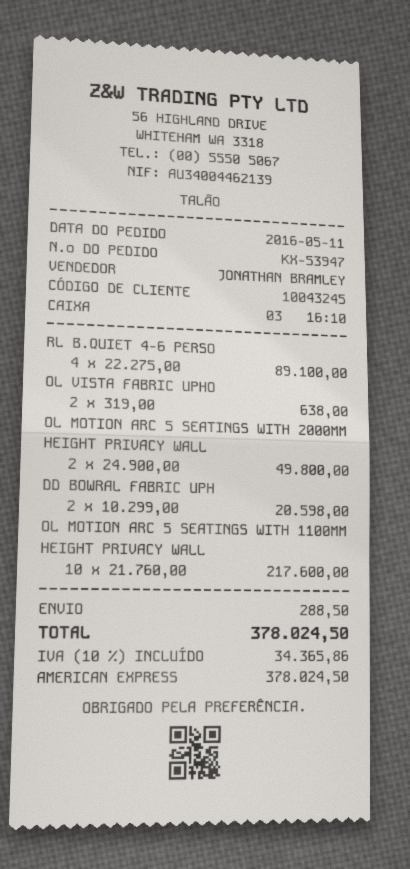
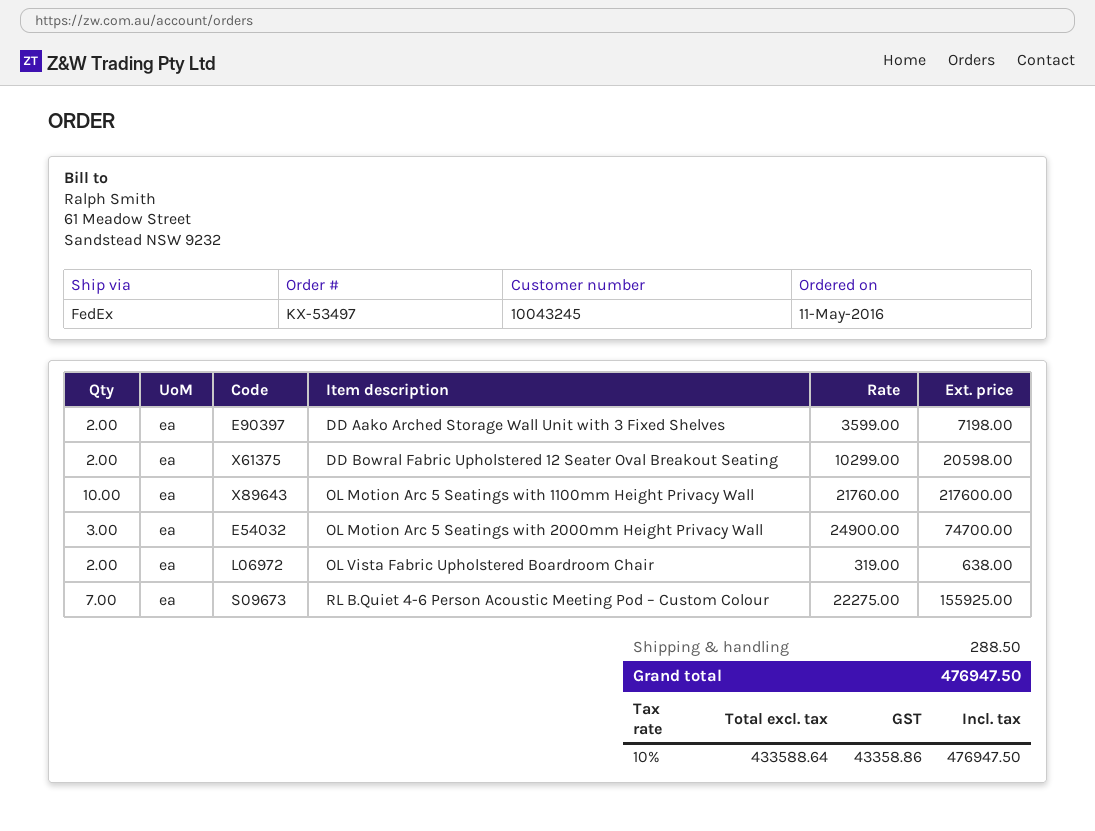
order number: KX-53947 -> KX-53497
RL B.QUIET 4-6 PERSO: 4 x 22275.00 = 89100.00 -> 7 x 22275.00 = 155925.00
OL MOTION ARC 5 SEATINGS WITH 2000MM HEIGHT PRIVACY WALL: 2 x 24900.00 = 49800.00 -> 3 x 24900.00 = 74700.00
DD Aako Arched Storage Wall Unit with 3 Fixed Shelves: none -> 2 x 3599.00 = 7198.00
tax: 10% = 34365.86 -> 10% = 43358.86
total: 378024.50 -> 476947.50

